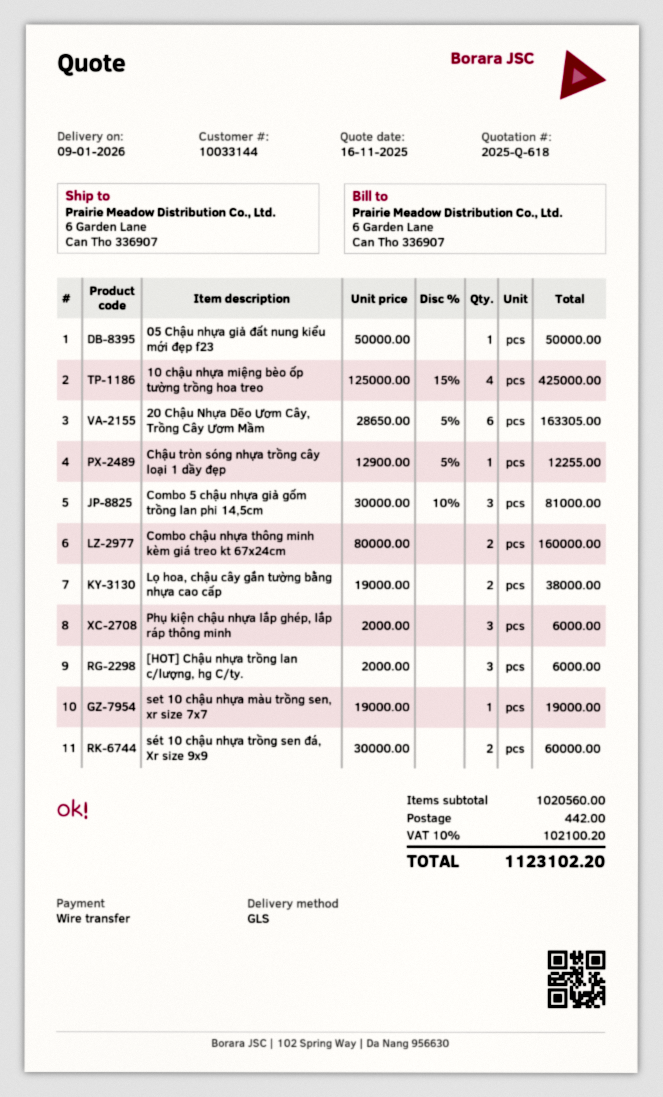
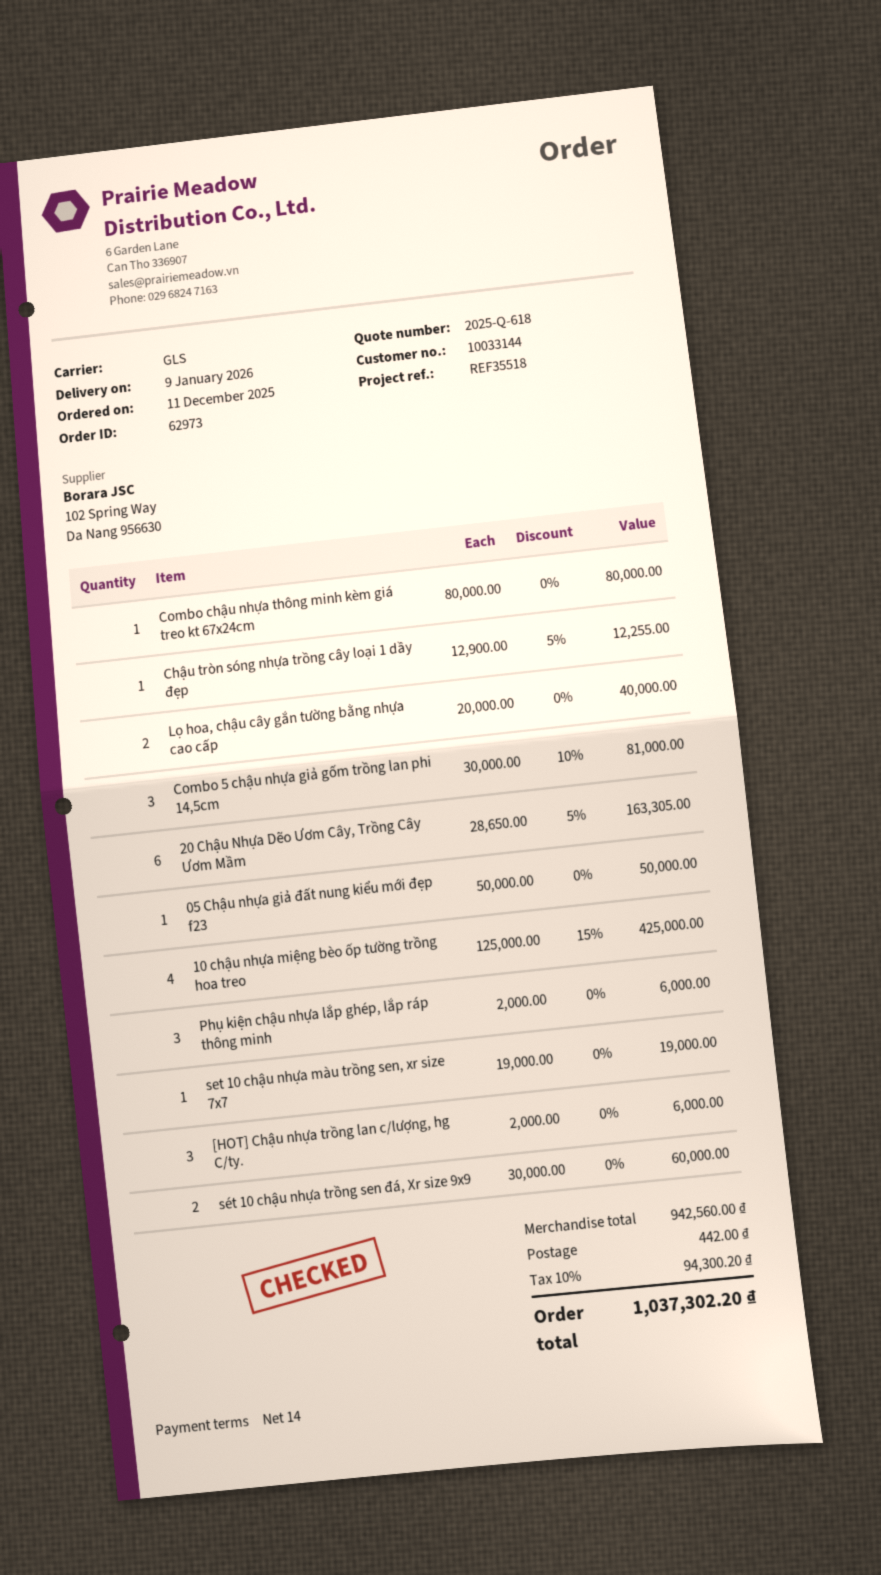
Combo chậu nhựa thông minh kèm giá treo kt 67x24cm: 2 x 80000.00 = 160000.00 -> 1 x 80000.00 = 80000.00
Lọ hoa, chậu cây gắn tường bằng nhựa cao cấp: 2 x 19000.00 = 38000.00 -> 2 x 20000.00 = 40000.00
subtotal: 1020560.00 -> 942560.00
tax: 10% = 102100.20 -> 10% = 94300.20
total: 1123102.20 -> 1037302.20

